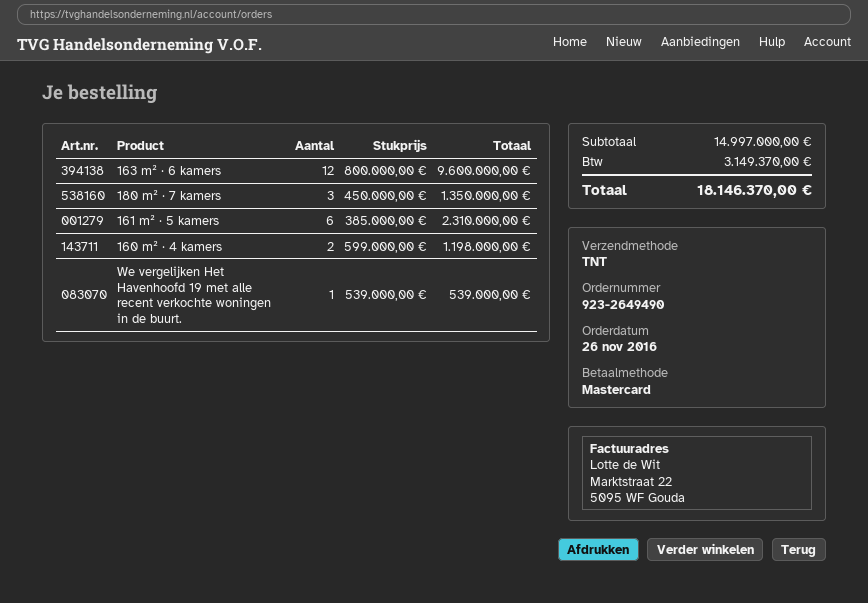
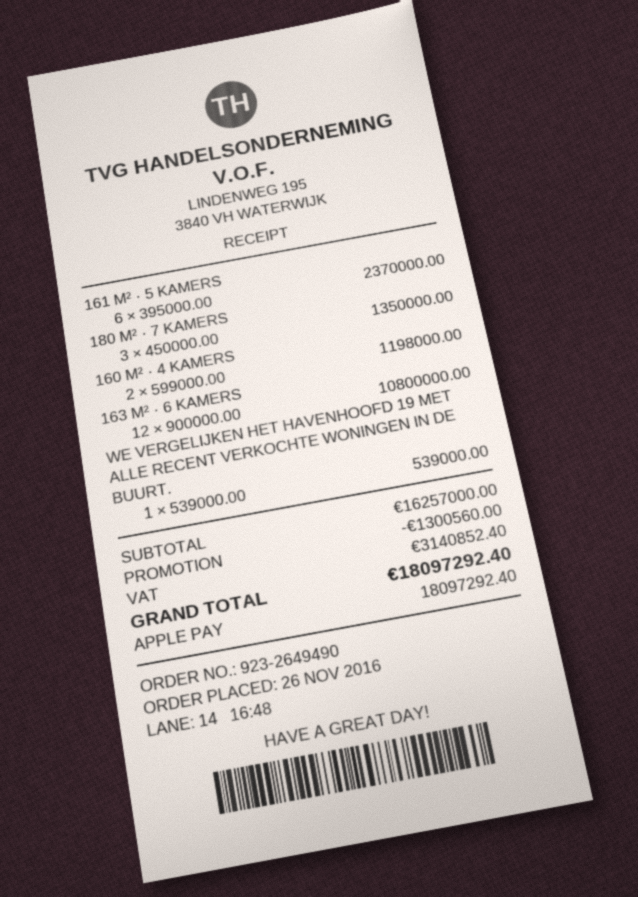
payment method: Mastercard -> Apple Pay
163 m² · 6 kamers: 12 x 800000.00 = 9600000.00 -> 12 x 900000.00 = 10800000.00
161 m² · 5 kamers: 6 x 385000.00 = 2310000.00 -> 6 x 395000.00 = 2370000.00
subtotal: 14997000.00 -> 16257000.00
discount: none -> 1300560.00
tax: 3149370.00 -> 3140852.40
total: 18146370.00 -> 18097292.40

